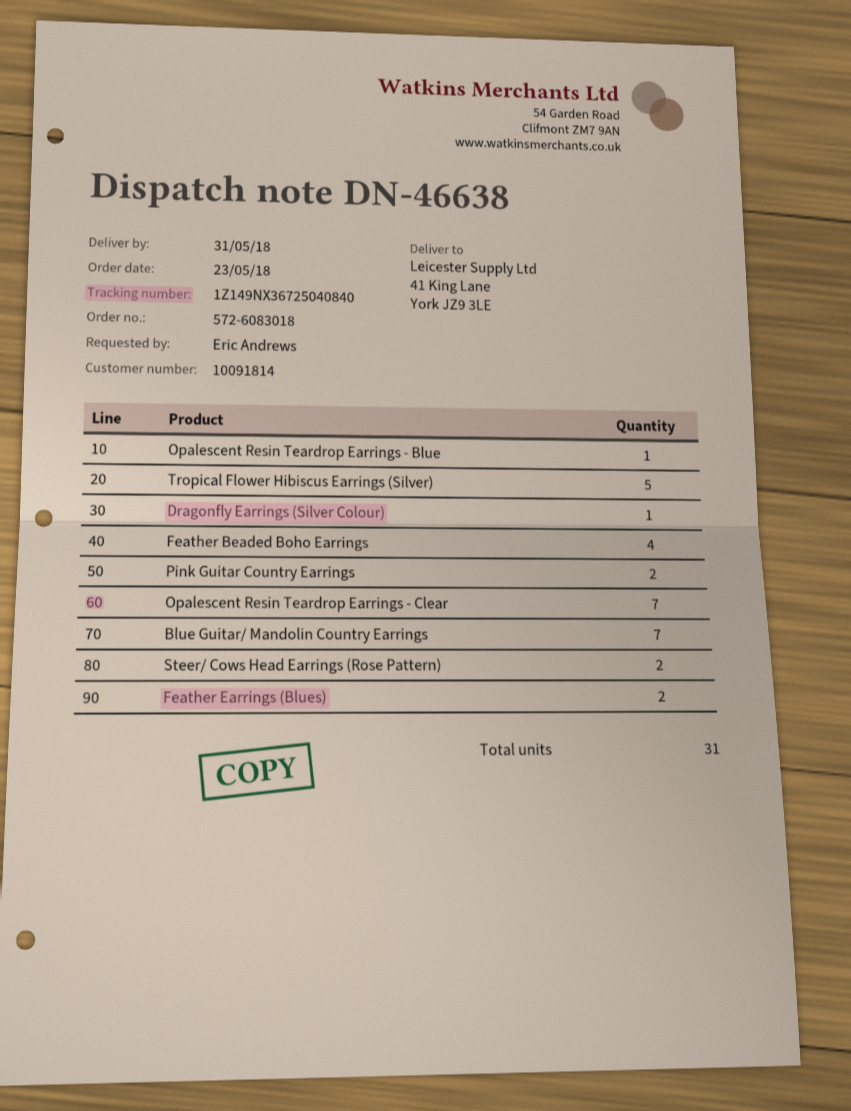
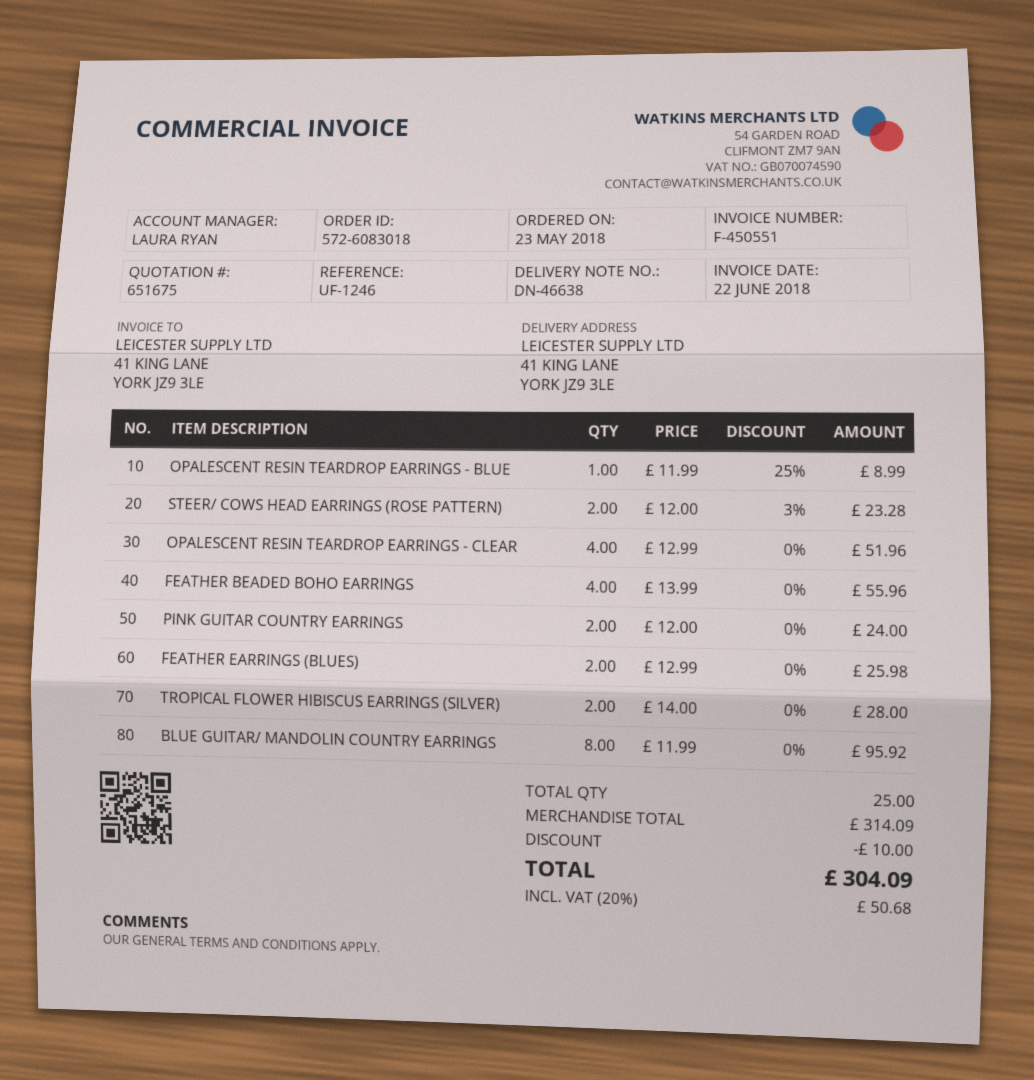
Tropical Flower Hibiscus Earrings (Silver): 5 -> 2
Dragonfly Earrings (Silver Colour): 1 -> none
Opalescent Resin Teardrop Earrings - Clear: 7 -> 4
Blue Guitar/ Mandolin Country Earrings: 7 -> 8
total quantity: 31 -> 25

